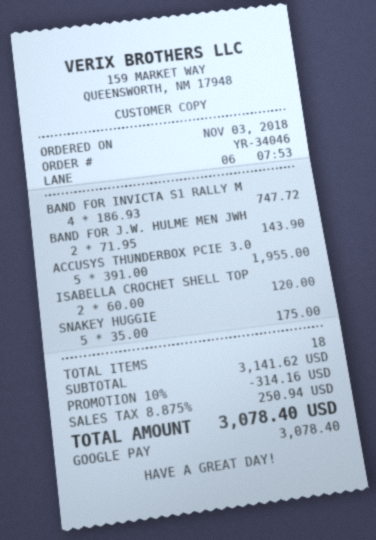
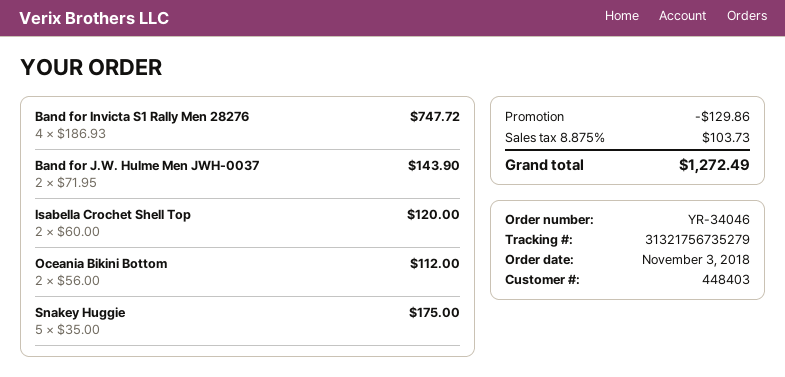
ACCUSYS THUNDERBOX PCIE 3.0: 5 x 391.00 = 1955.00 -> none
Oceania Bikini Bottom: none -> 2 x 56.00 = 112.00
discount: 314.16 -> 129.86
tax: 8.875% = 250.94 -> 8.875% = 103.73
total: 3078.40 -> 1272.49

